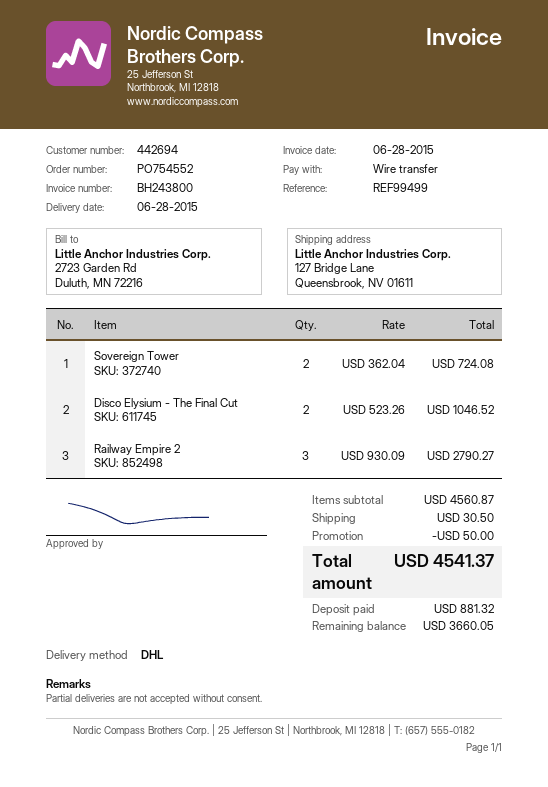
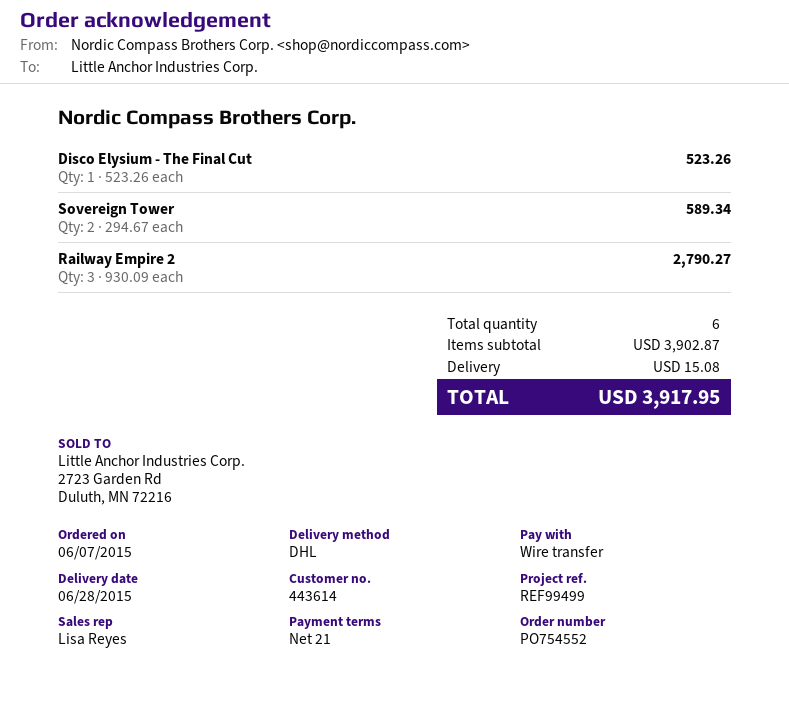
customer number: 442694 -> 443614
Sovereign Tower: 2 x 362.04 = 724.08 -> 2 x 294.67 = 589.34
Disco Elysium - The Final Cut: 2 x 523.26 = 1046.52 -> 1 x 523.26 = 523.26
subtotal: 4560.87 -> 3902.87
discount: 50.00 -> none
shipping: 30.50 -> 15.08
total: 4541.37 -> 3917.95

